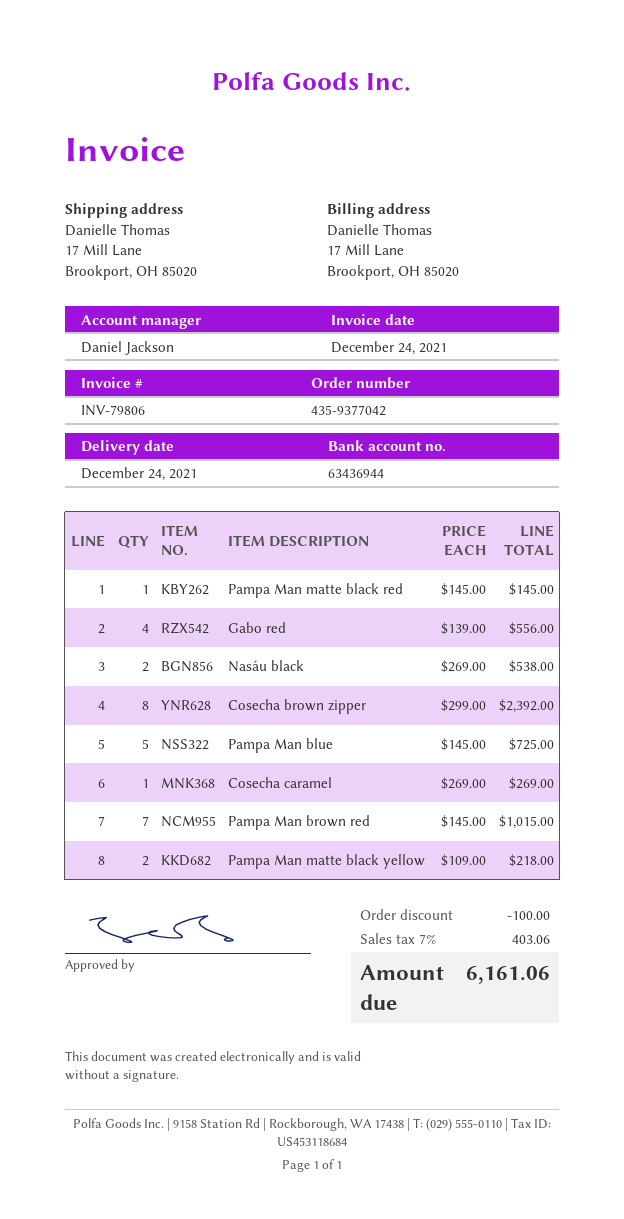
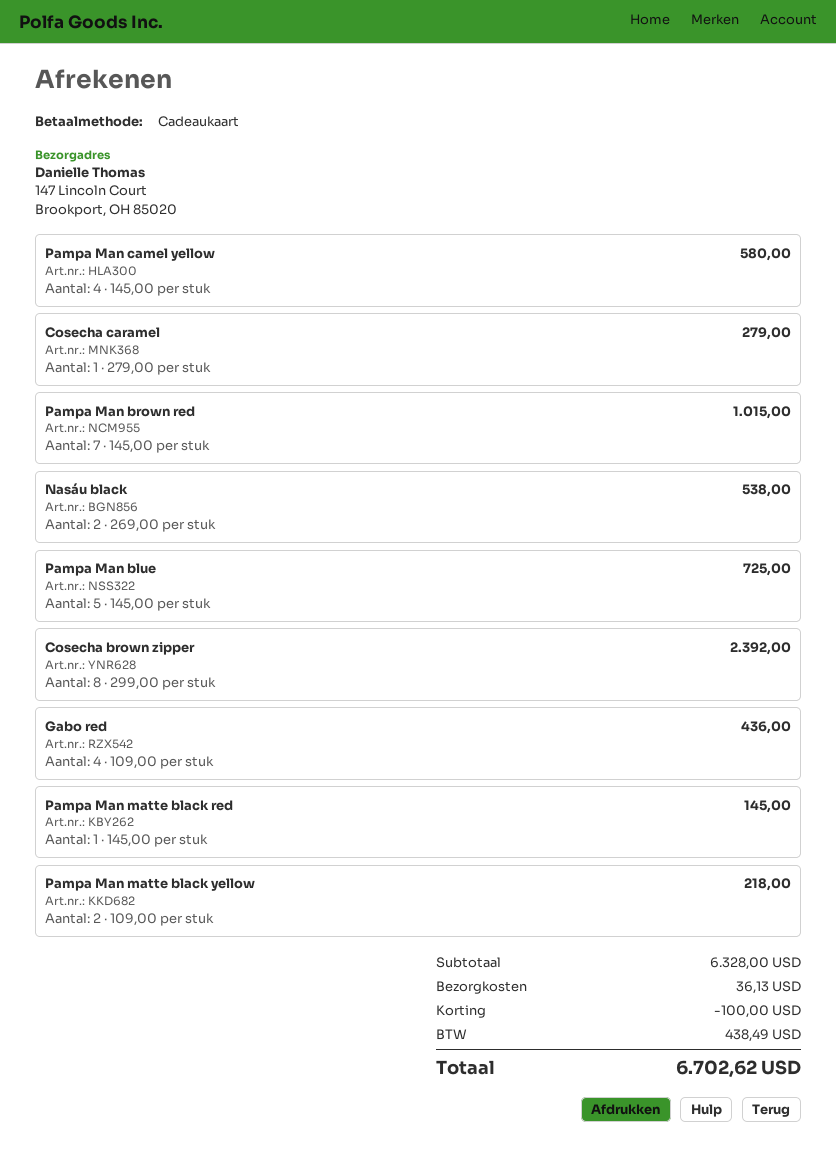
ship to: 17 Mill Lane, Brookport, OH 85020 -> 147 Lincoln Court, Brookport, OH 85020
Gabo red: 4 x 139.00 = 556.00 -> 4 x 109.00 = 436.00
Cosecha caramel: 1 x 269.00 = 269.00 -> 1 x 279.00 = 279.00
Pampa Man camel yellow: none -> 4 x 145.00 = 580.00
shipping: none -> 36.13
tax: 403.06 -> 438.49
total: 6161.06 -> 6702.62

